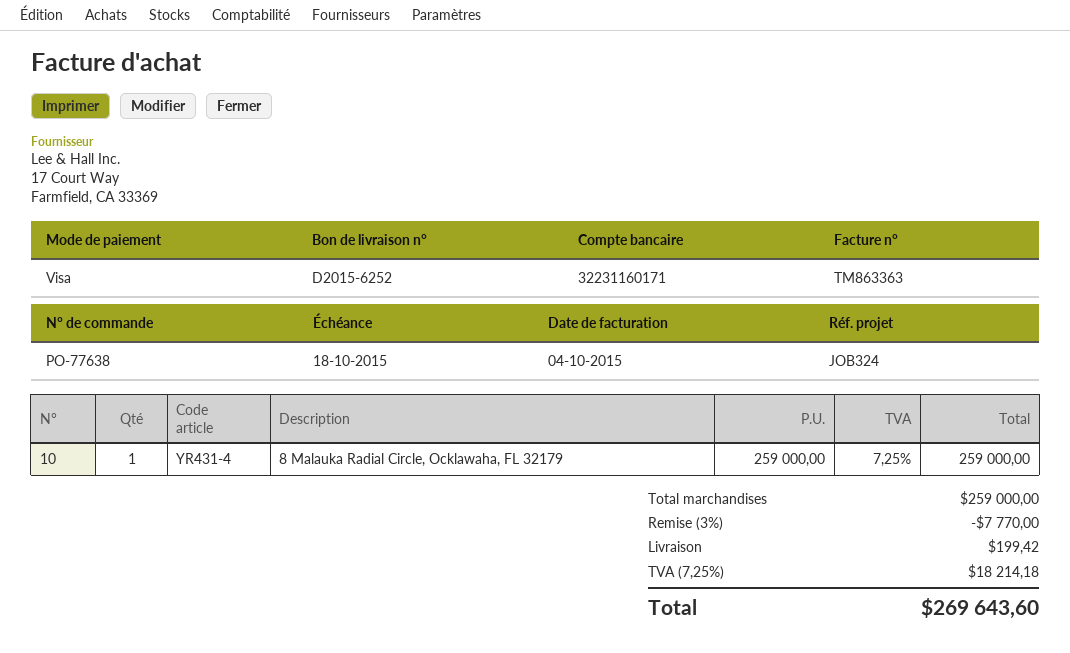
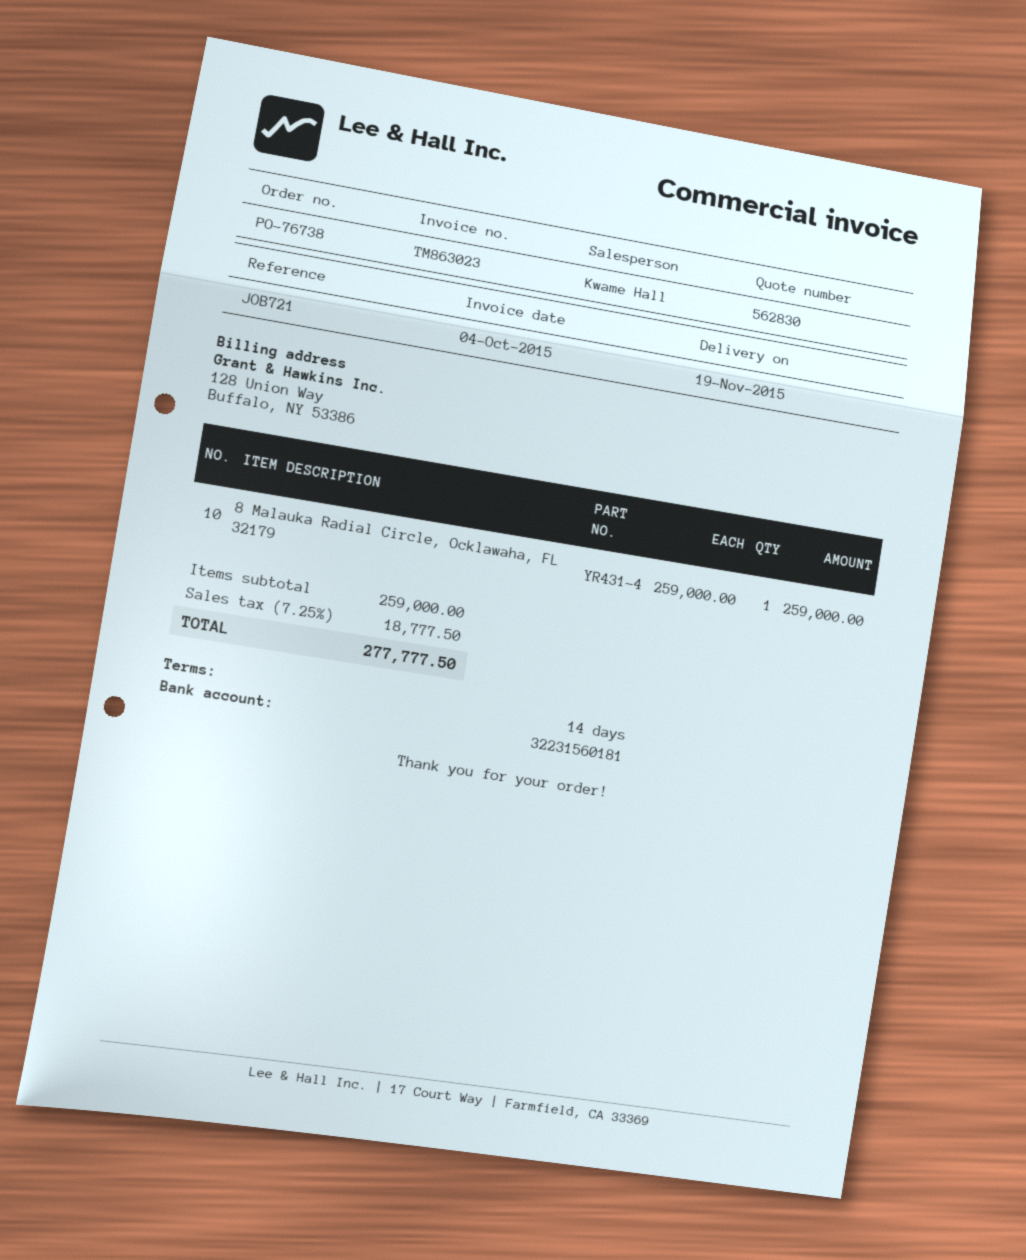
order number: PO-77638 -> PO-76738
invoice number: TM863363 -> TM863023
reference: JOB324 -> JOB721
bank account: 32231160171 -> 32231560181
discount: 3% = 7770.00 -> none
shipping: 199.42 -> none
tax: 7.25% = 18214.18 -> 7.25% = 18777.50
total: 269643.60 -> 277777.50

